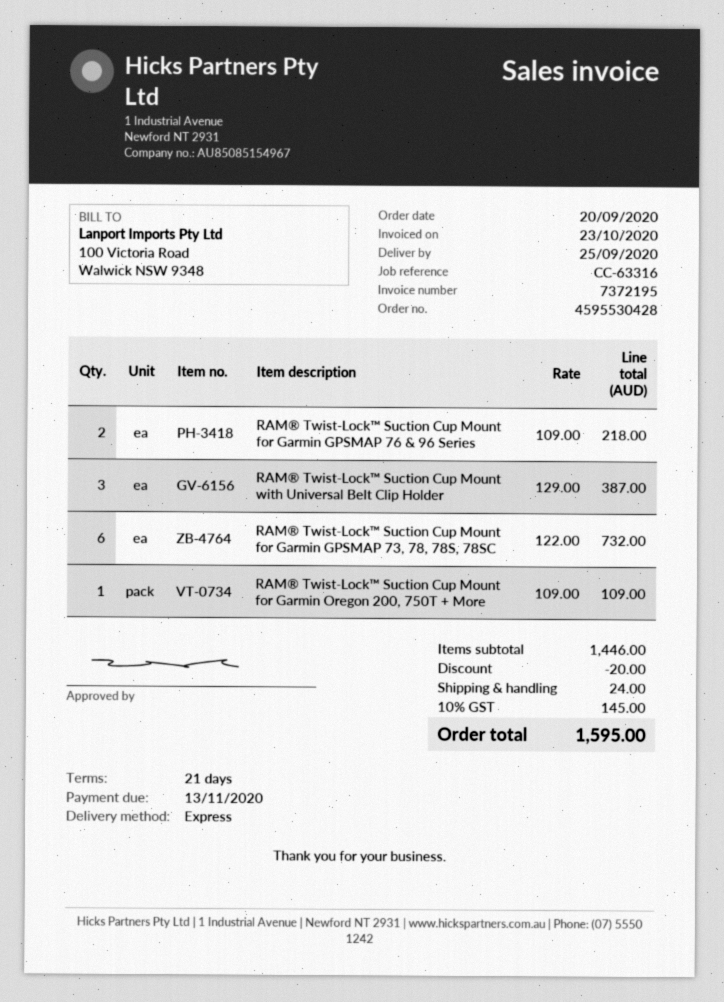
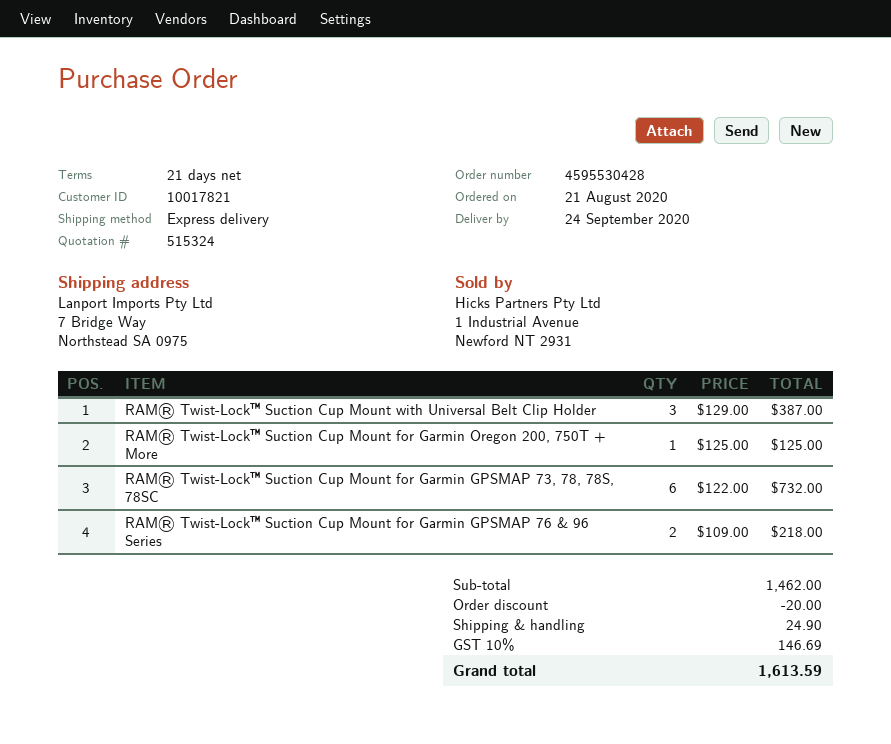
order date: 2020-09-20 -> 2020-08-21
delivery date: 2020-09-25 -> 2020-09-24
RAM® Twist-Lock™ Suction Cup Mount for Garmin Oregon 200, 750T + More: 1 x 109.00 = 109.00 -> 1 x 125.00 = 125.00
subtotal: 1446.00 -> 1462.00
shipping: 24.00 -> 24.90
tax: 10% = 145.00 -> 10% = 146.69
total: 1595.00 -> 1613.59

